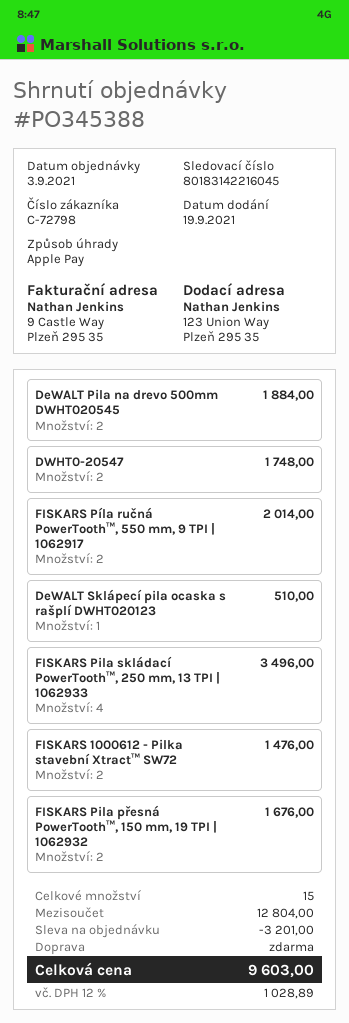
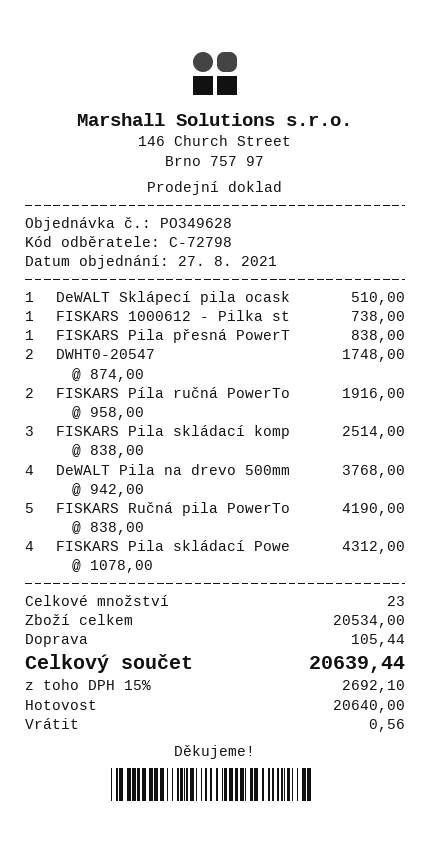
order number: PO345388 -> PO349628
order date: 2021-09-03 -> 2021-08-27
payment method: Apple Pay -> cash
DeWALT Pila na drevo 500mm DWHT020545: 2 for 1884.00 -> 4 for 3768.00
FISKARS Píla ručná PowerTooth™, 550 mm, 9 TPI | 1062917: 2 for 2014.00 -> 2 for 1916.00
FISKARS Pila skládací PowerTooth™, 250 mm, 13 TPI | 1062933: 4 for 3496.00 -> 4 for 4312.00
FISKARS 1000612 - Pilka stavební Xtract™ SW72: 2 for 1476.00 -> 1 for 738.00
FISKARS Pila přesná PowerTooth™, 150 mm, 19 TPI | 1062932: 2 for 1676.00 -> 1 for 838.00
FISKARS Pila skládací komp: none -> 3 for 2514.00
FISKARS Ručná pila PowerTo: none -> 5 for 4190.00
total quantity: 15 -> 23
subtotal: 12804.00 -> 20534.00
discount: 3201.00 -> none
shipping: 0.00 -> 105.44
tax: 12% = 1028.89 -> 15% = 2692.10
total: 9603.00 -> 20639.44

